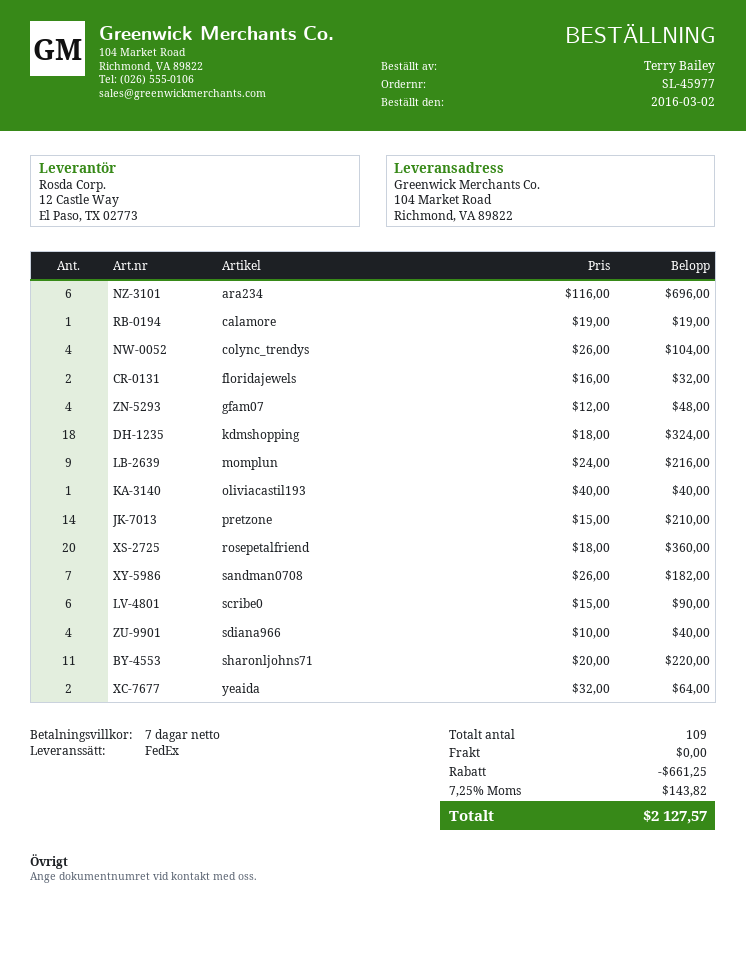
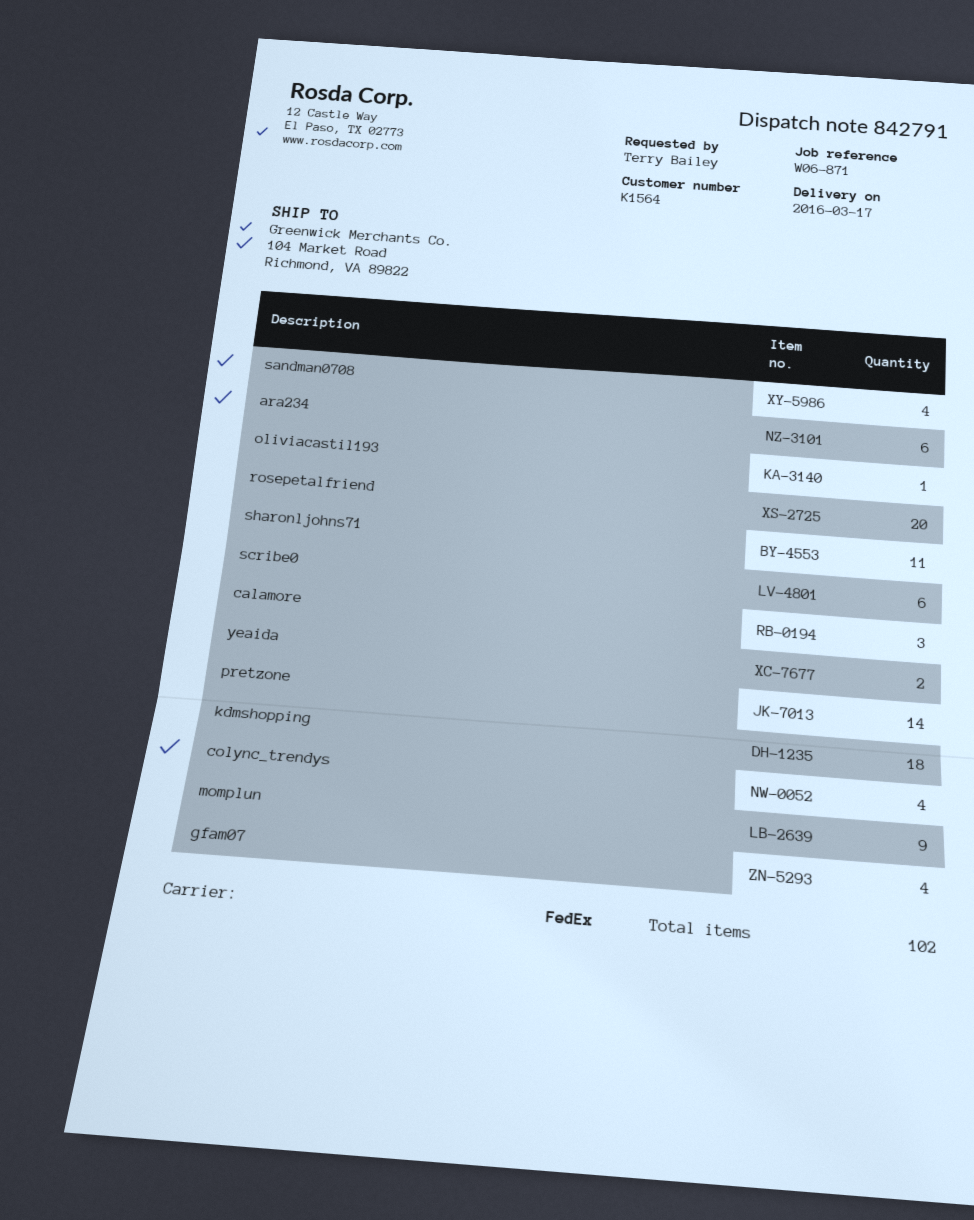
calamore: 1 -> 3
floridajewels: 2 -> none
sandman0708: 7 -> 4
sdiana966: 4 -> none
total quantity: 109 -> 102

